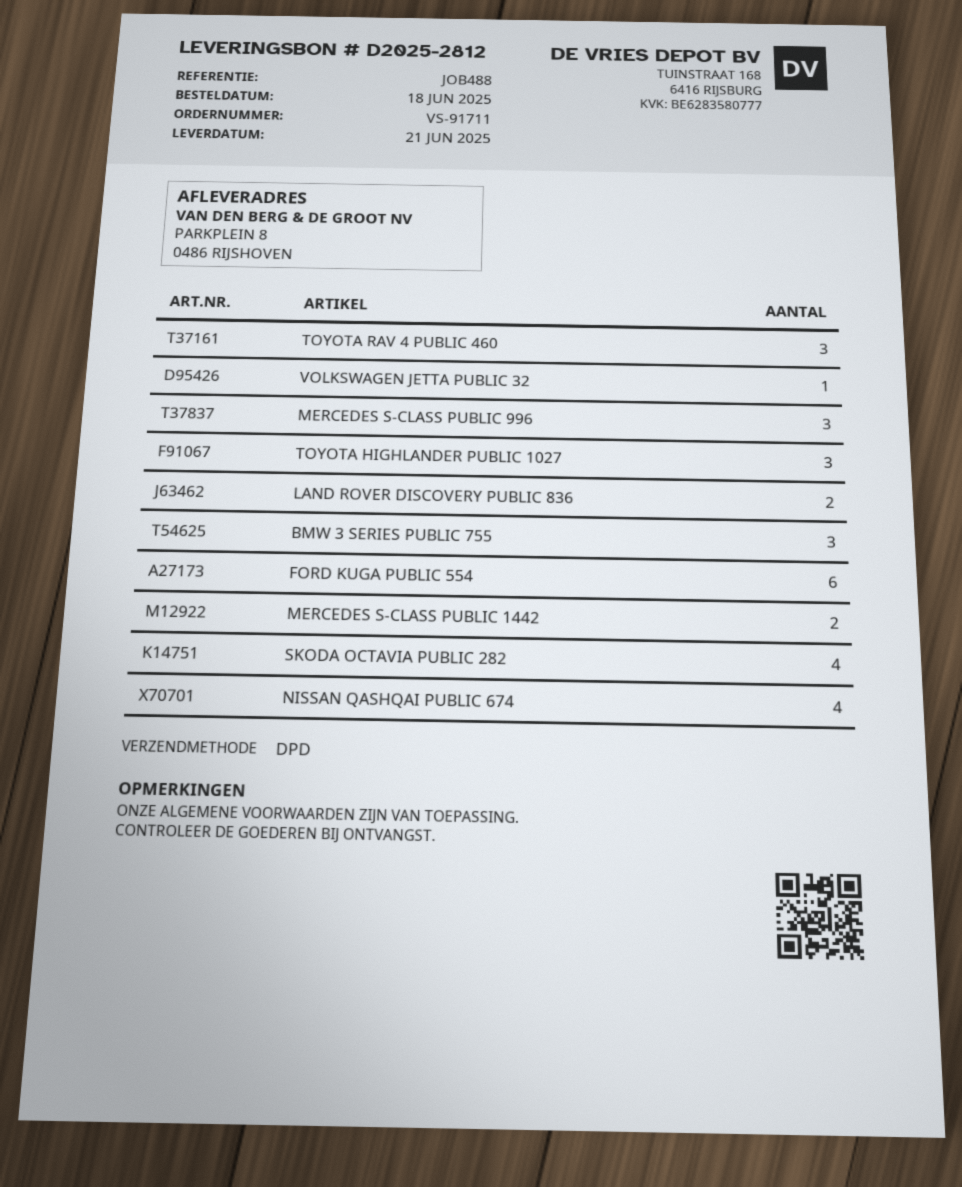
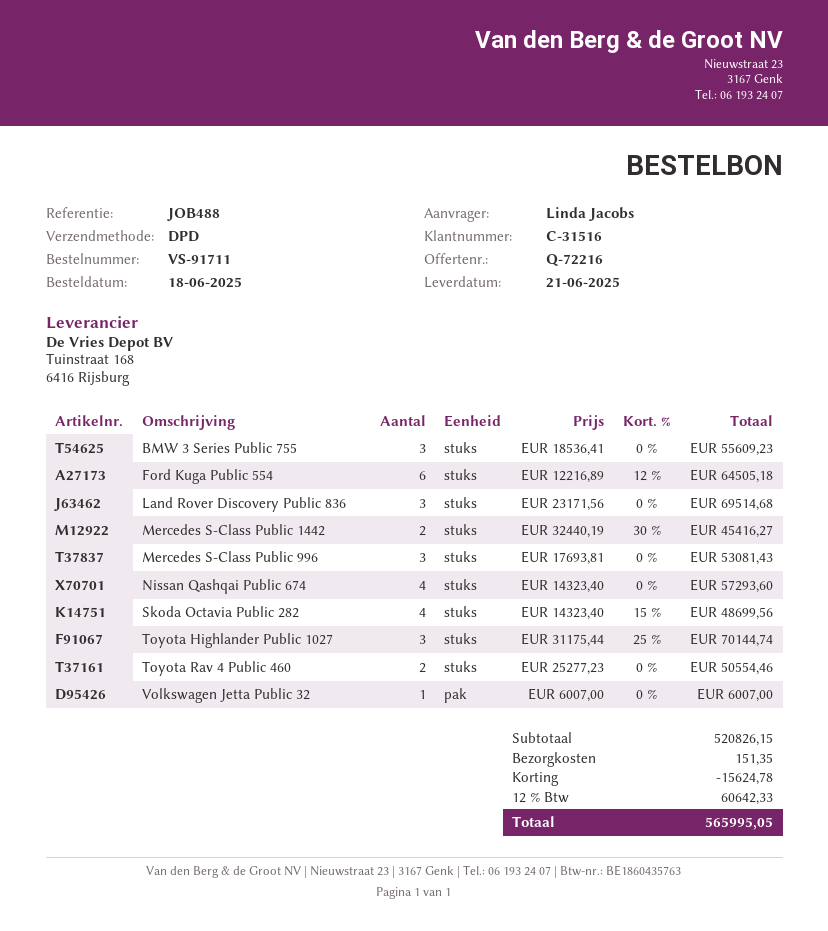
TOYOTA RAV 4 PUBLIC 460: 3 -> 2
LAND ROVER DISCOVERY PUBLIC 836: 2 -> 3

